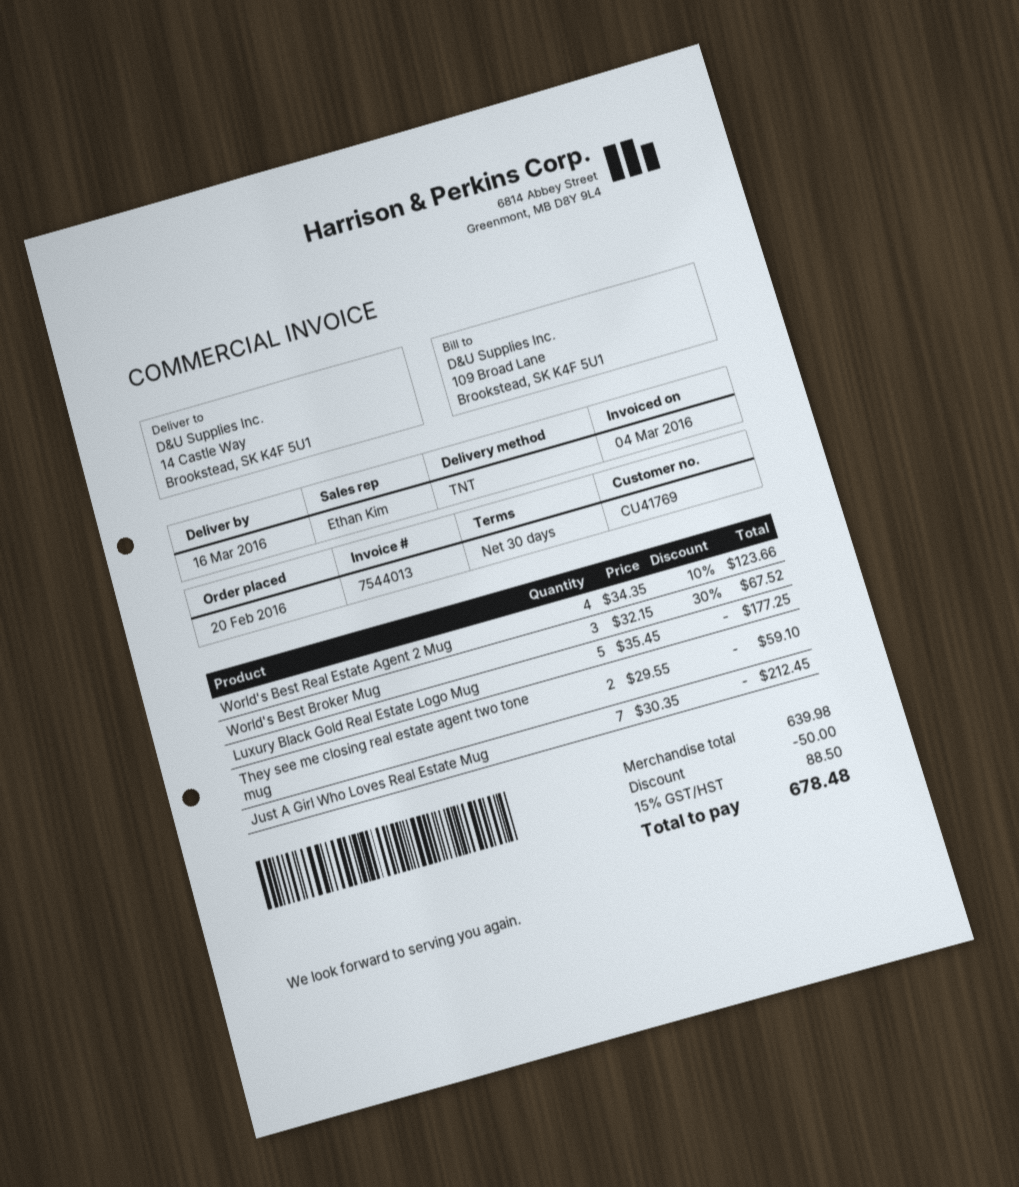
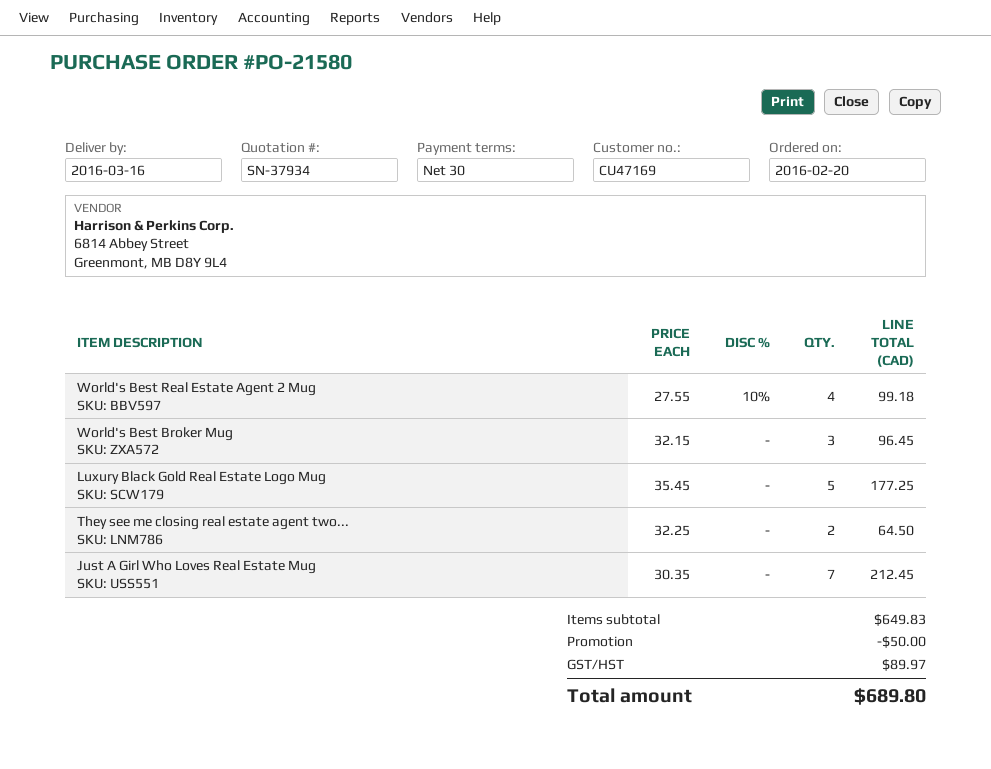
customer number: CU41769 -> CU47169
World's Best Real Estate Agent 2 Mug: 4 x 34.35 - 10% = 123.66 -> 4 x 27.55 - 10% = 99.18
World's Best Broker Mug: 3 x 32.15 - 30% = 67.52 -> 3 x 32.15 = 96.45
They see me closing real estate agent two tone mug: 2 x 29.55 = 59.10 -> 2 x 32.25 = 64.50
subtotal: 639.98 -> 649.83
tax: 88.50 -> 89.97
total: 678.48 -> 689.80

